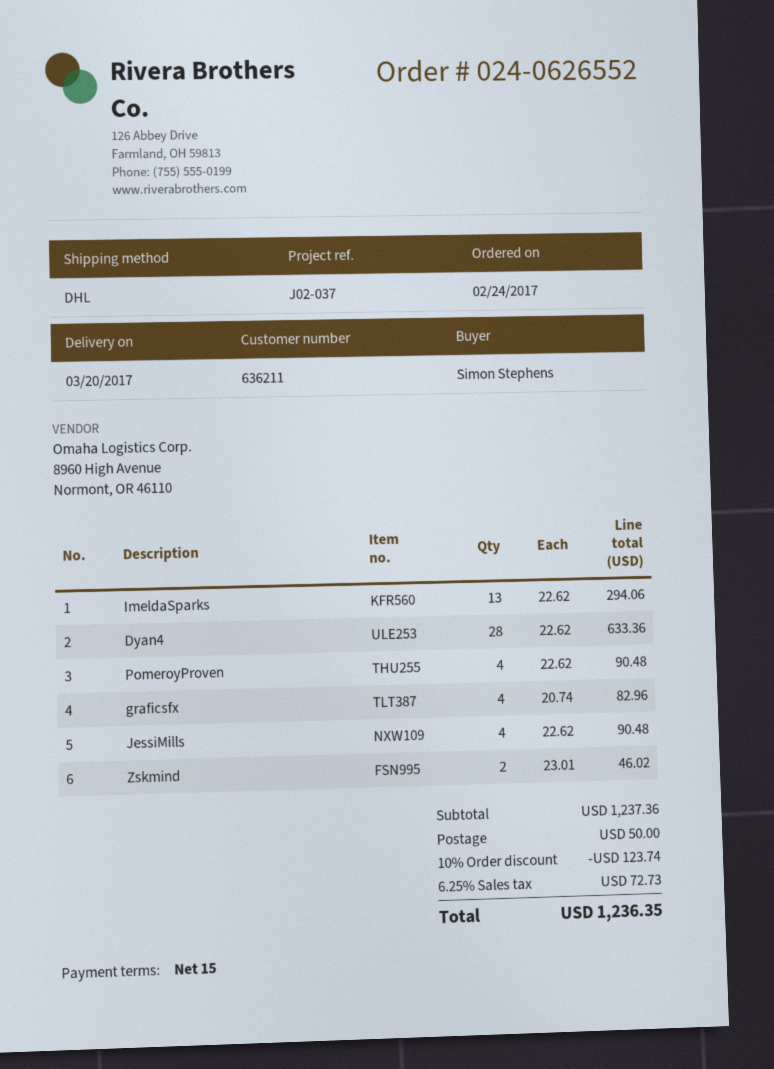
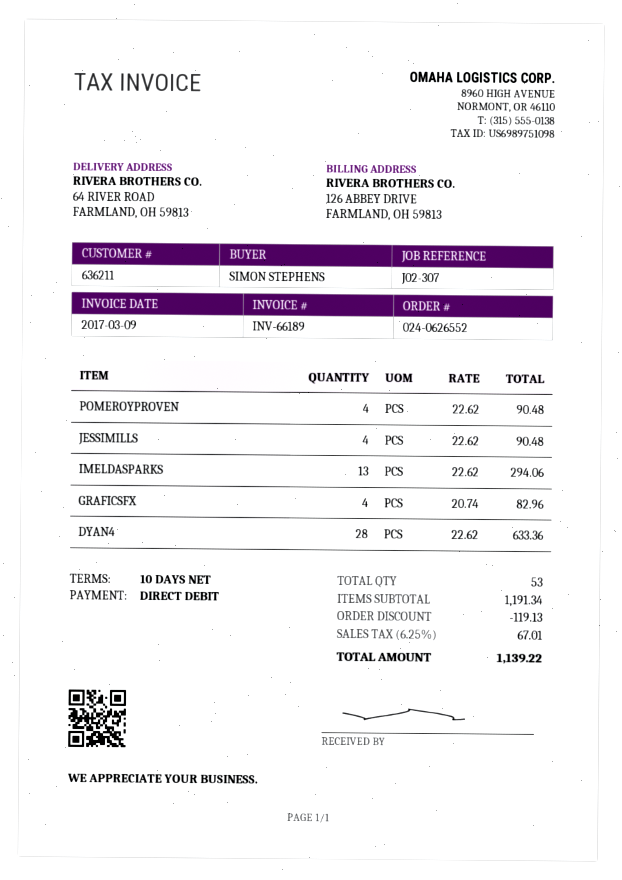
payment terms: 15 days -> 10 days
reference: J02-037 -> J02-307
Zskmind: 2 x 23.01 = 46.02 -> none
subtotal: 1237.36 -> 1191.34
discount: 123.74 -> 119.13
shipping: 50.00 -> none
tax: 6.25% = 72.73 -> 6.25% = 67.01
total: 1236.35 -> 1139.22

